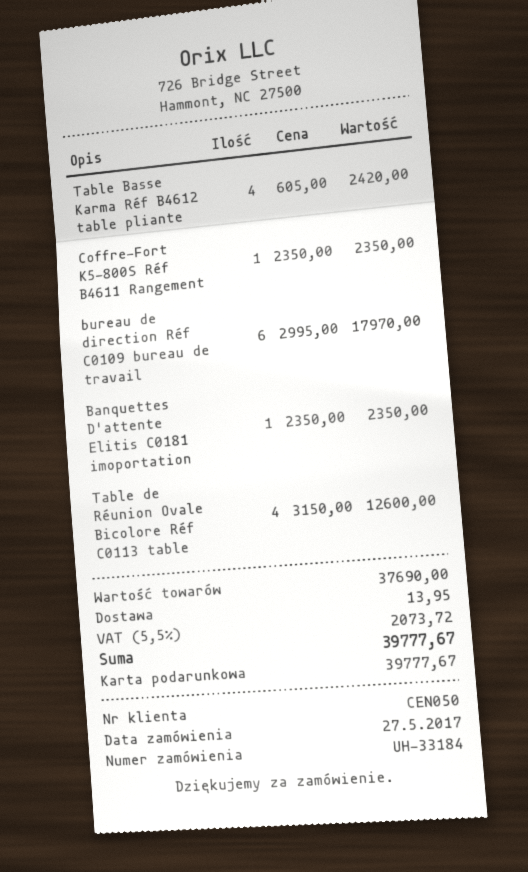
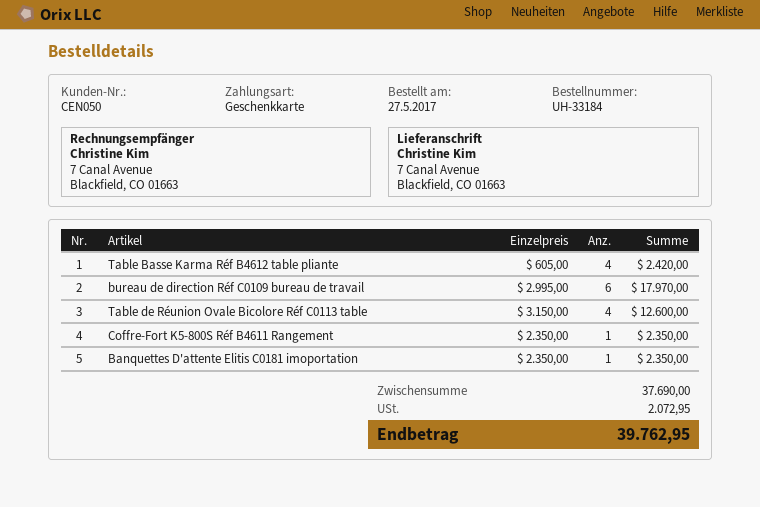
shipping: 13.95 -> none
tax: 2073.72 -> 2072.95
total: 39777.67 -> 39762.95

